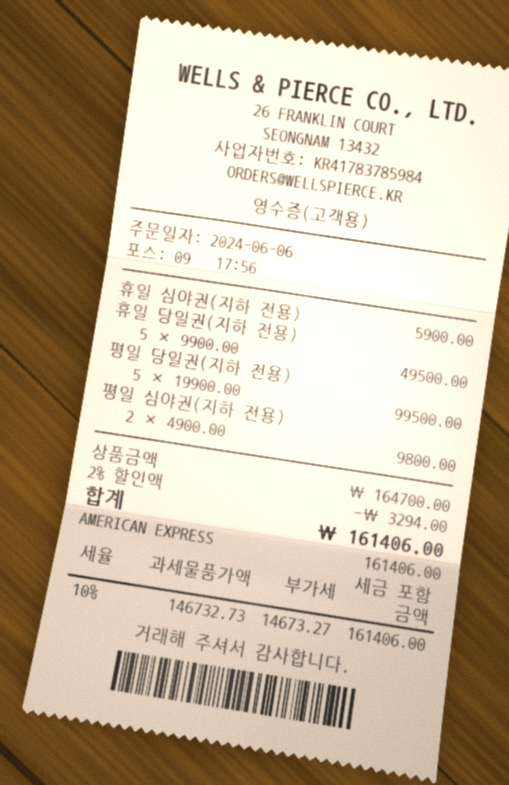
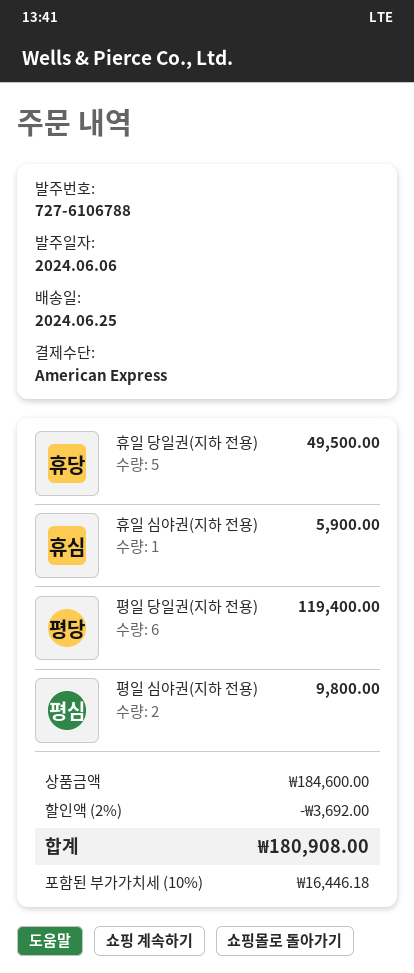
평일 당일권(지하 전용): 5 for 99500.00 -> 6 for 119400.00
subtotal: 164700.00 -> 184600.00
discount: 2% = 3294.00 -> 2% = 3692.00
tax: 10% = 14673.27 -> 10% = 16446.18
total: 161406.00 -> 180908.00

